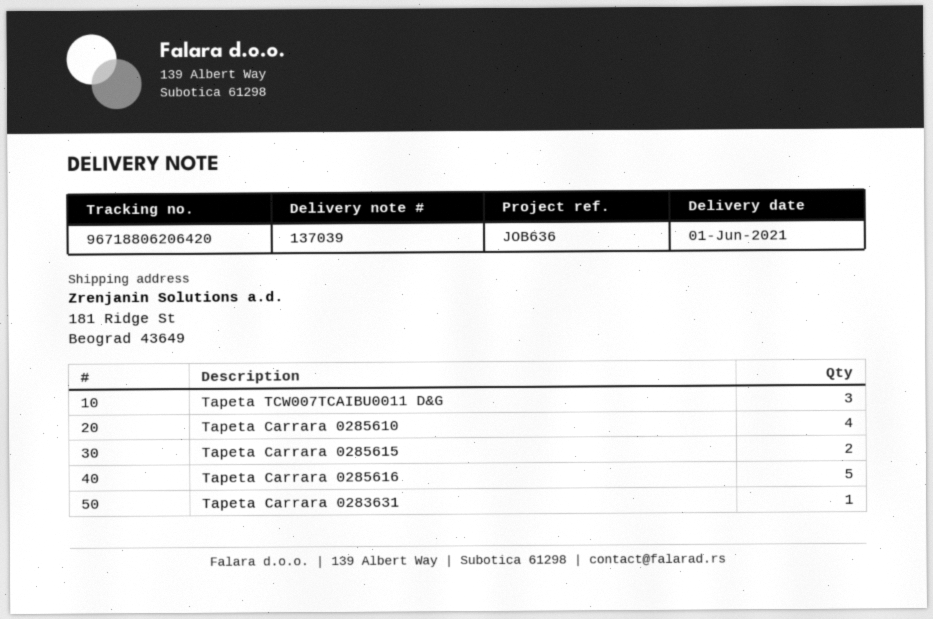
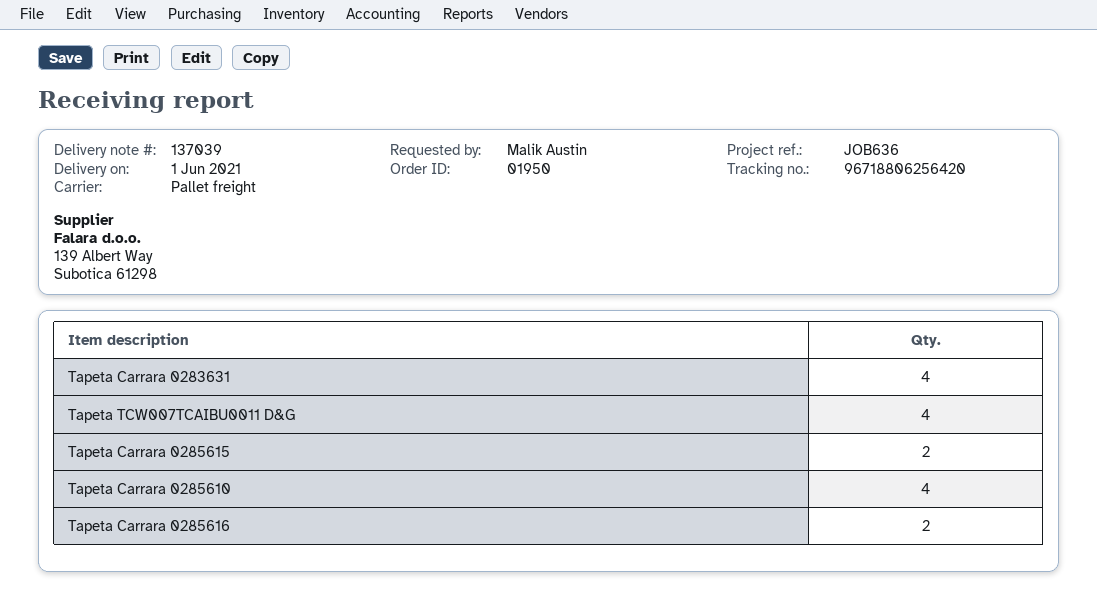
tracking number: 96718806206420 -> 96718806256420
Tapeta TCW007TCAIBU0011 D&G: 3 -> 4
Tapeta Carrara 0285616: 5 -> 2
Tapeta Carrara 0283631: 1 -> 4

